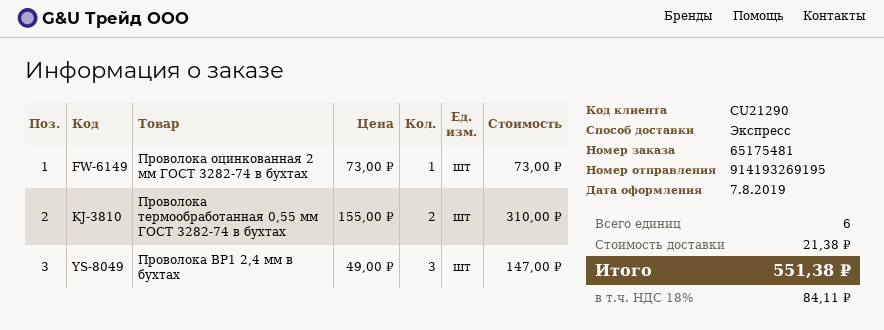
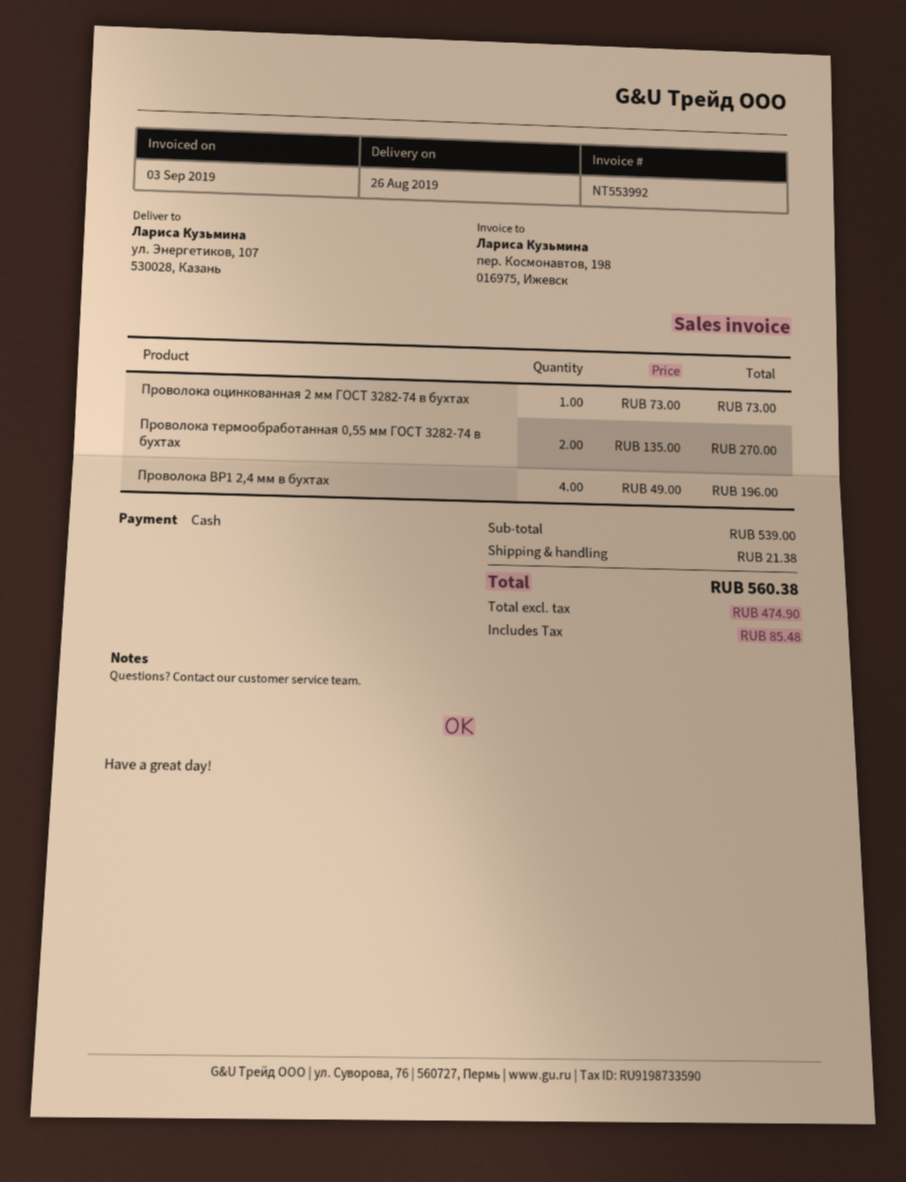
Проволока термообработанная 0,55 мм ГОСТ 3282-74 в бухтах: 2 x 155.00 = 310.00 -> 2 x 135.00 = 270.00
Проволока ВР1 2,4 мм в бухтах: 3 x 49.00 = 147.00 -> 4 x 49.00 = 196.00
tax: 84.11 -> 85.48
total: 551.38 -> 560.38

